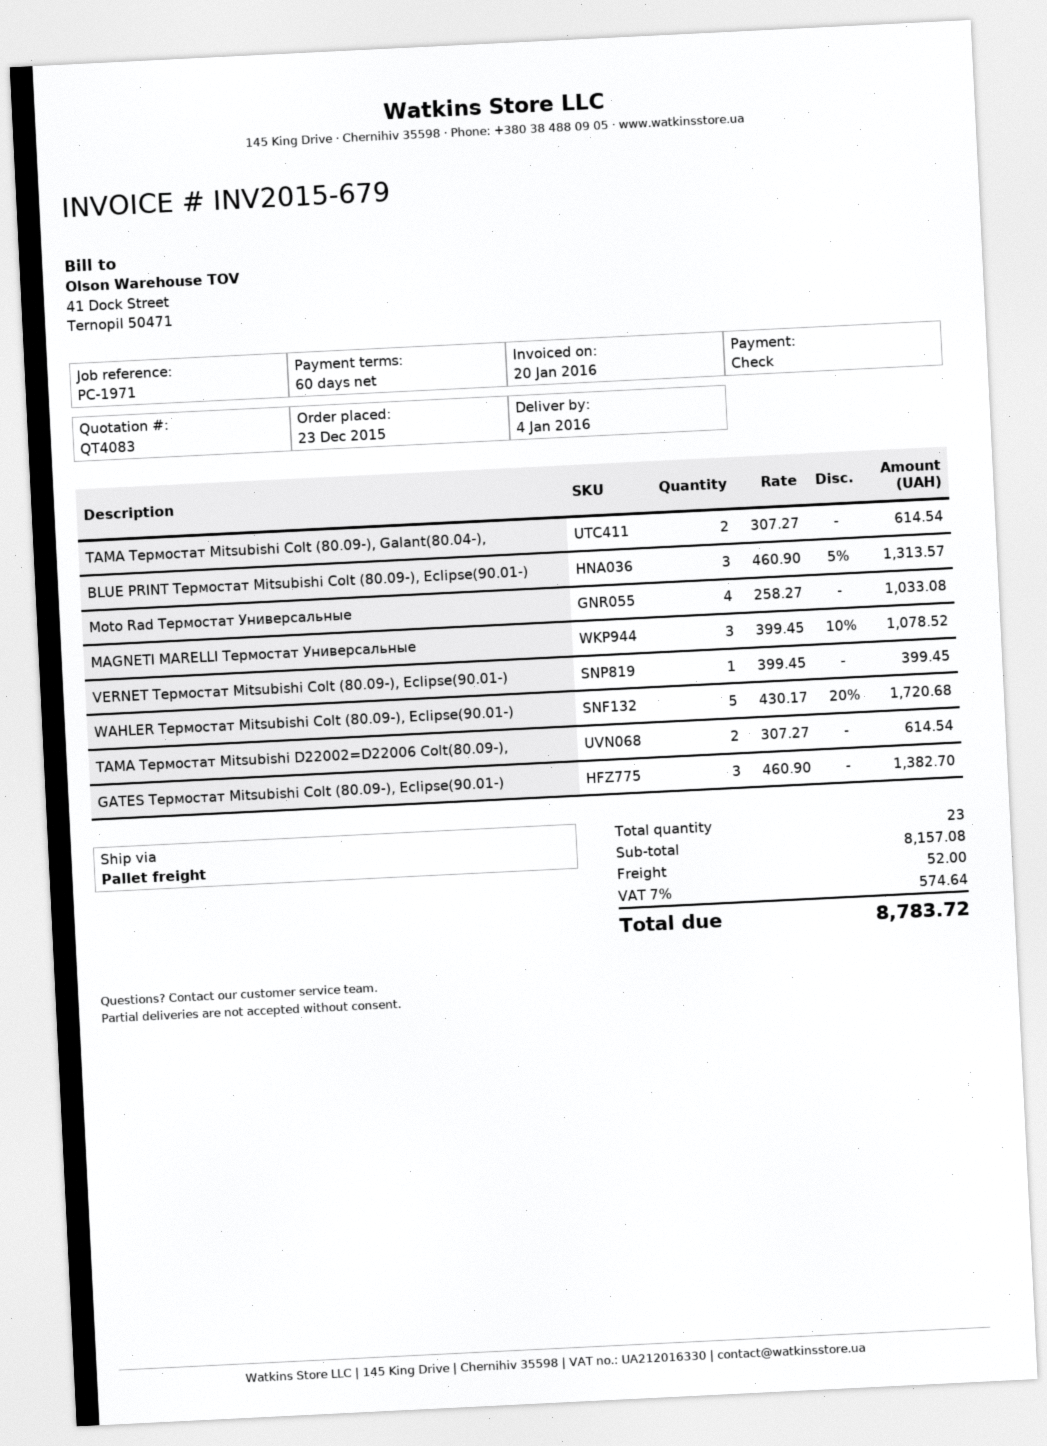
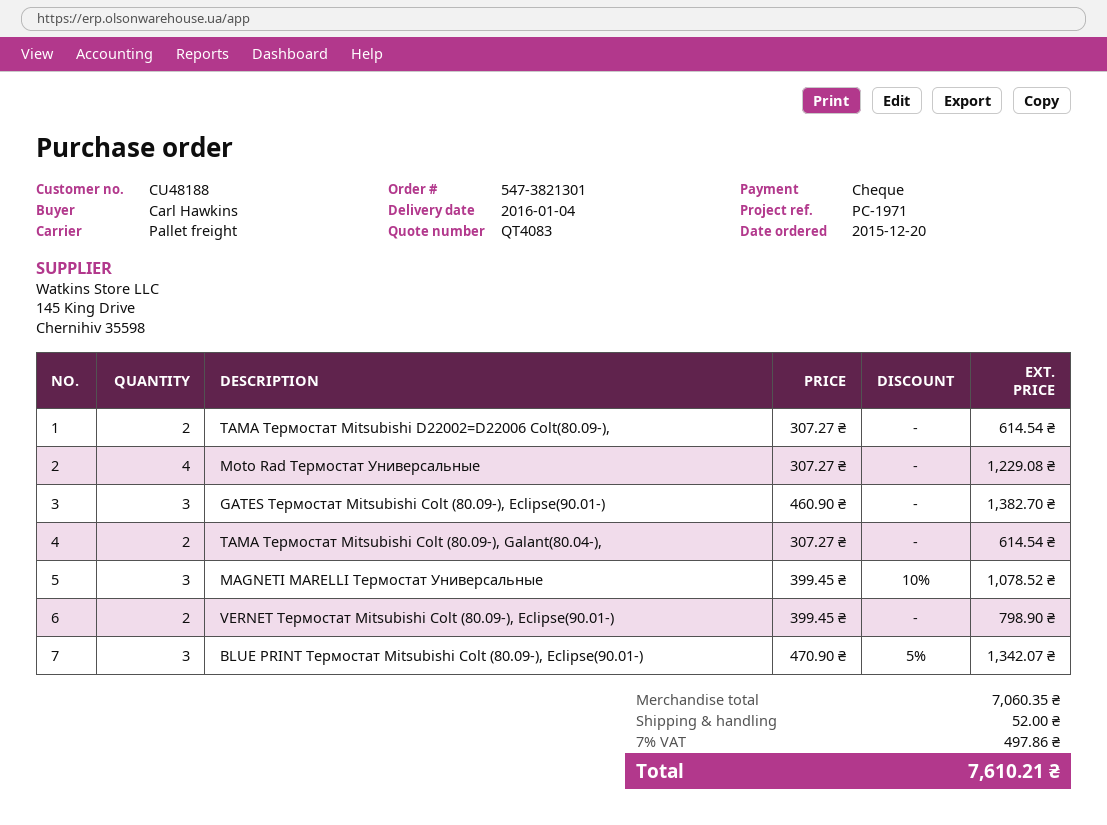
order date: 2015-12-23 -> 2015-12-20
BLUE PRINT Термостат Mitsubishi Colt (80.09-), Eclipse(90.01-): 3 x 460.90 - 5% = 1313.57 -> 3 x 470.90 - 5% = 1342.07
Moto Rad Термостат Универсальные: 4 x 258.27 = 1033.08 -> 4 x 307.27 = 1229.08
VERNET Термостат Mitsubishi Colt (80.09-), Eclipse(90.01-): 1 x 399.45 = 399.45 -> 2 x 399.45 = 798.90
WAHLER Термостат Mitsubishi Colt (80.09-), Eclipse(90.01-): 5 x 430.17 - 20% = 1720.68 -> none
subtotal: 8157.08 -> 7060.35
tax: 7% = 574.64 -> 7% = 497.86
total: 8783.72 -> 7610.21

